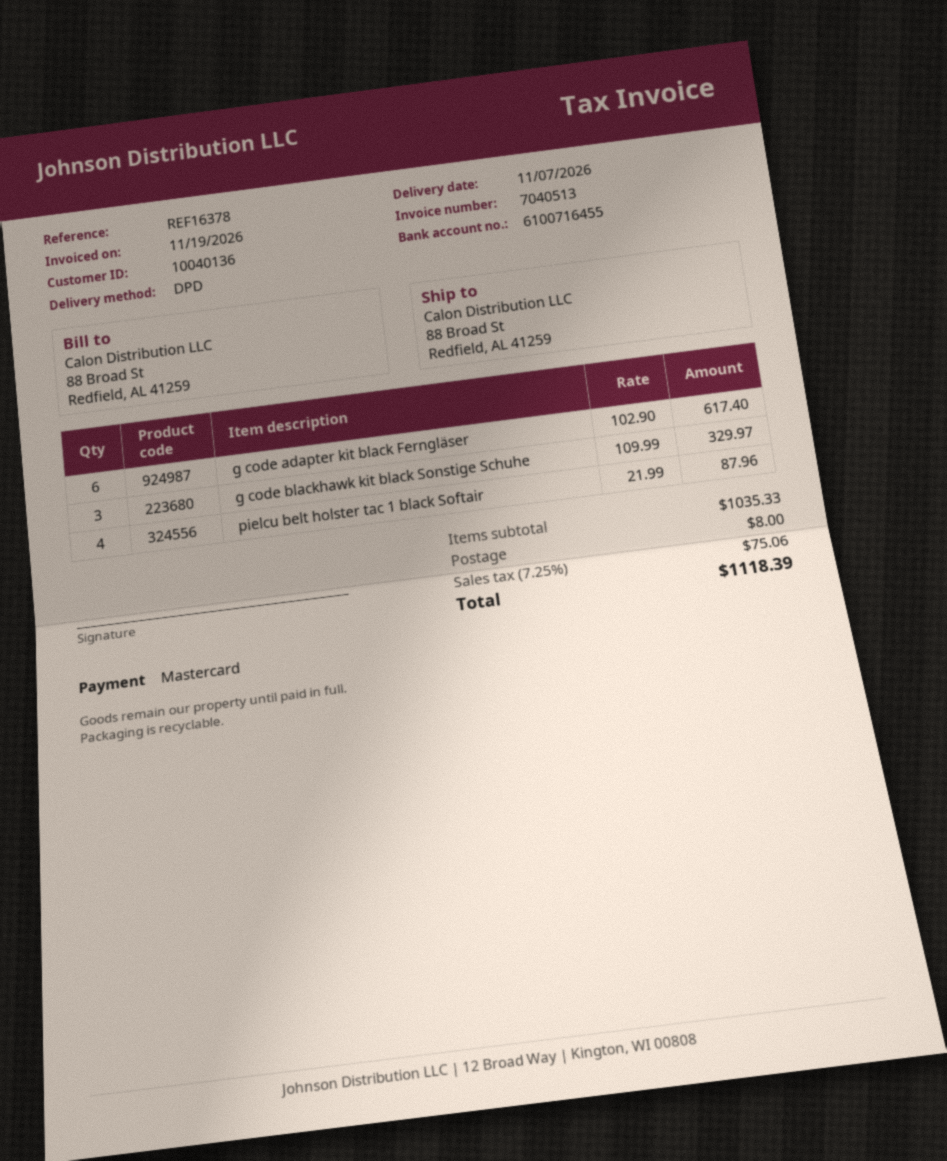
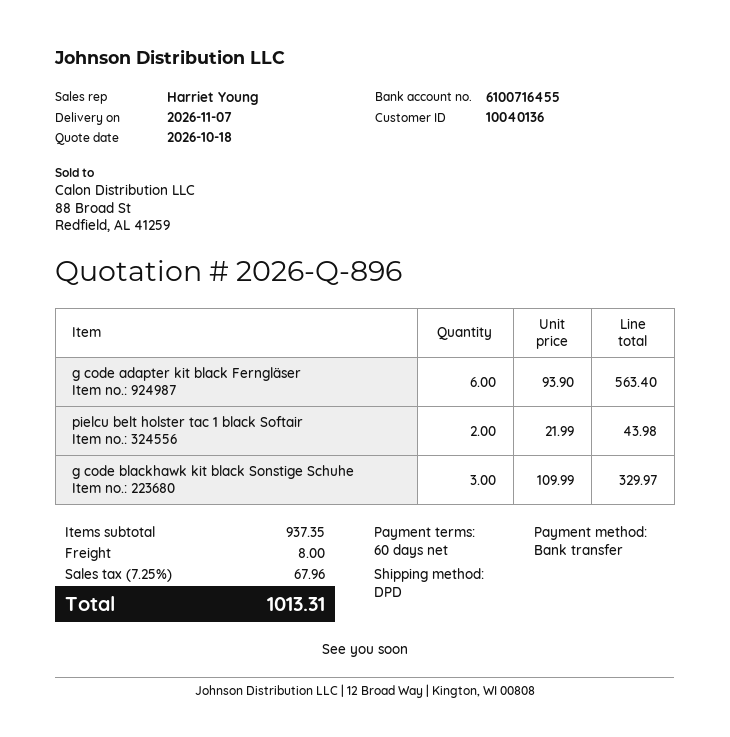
payment method: Mastercard -> bank transfer
g code adapter kit black Ferngläser: 6 x 102.90 = 617.40 -> 6 x 93.90 = 563.40
pielcu belt holster tac 1 black Softair: 4 x 21.99 = 87.96 -> 2 x 21.99 = 43.98
subtotal: 1035.33 -> 937.35
tax: 7.25% = 75.06 -> 7.25% = 67.96
total: 1118.39 -> 1013.31

